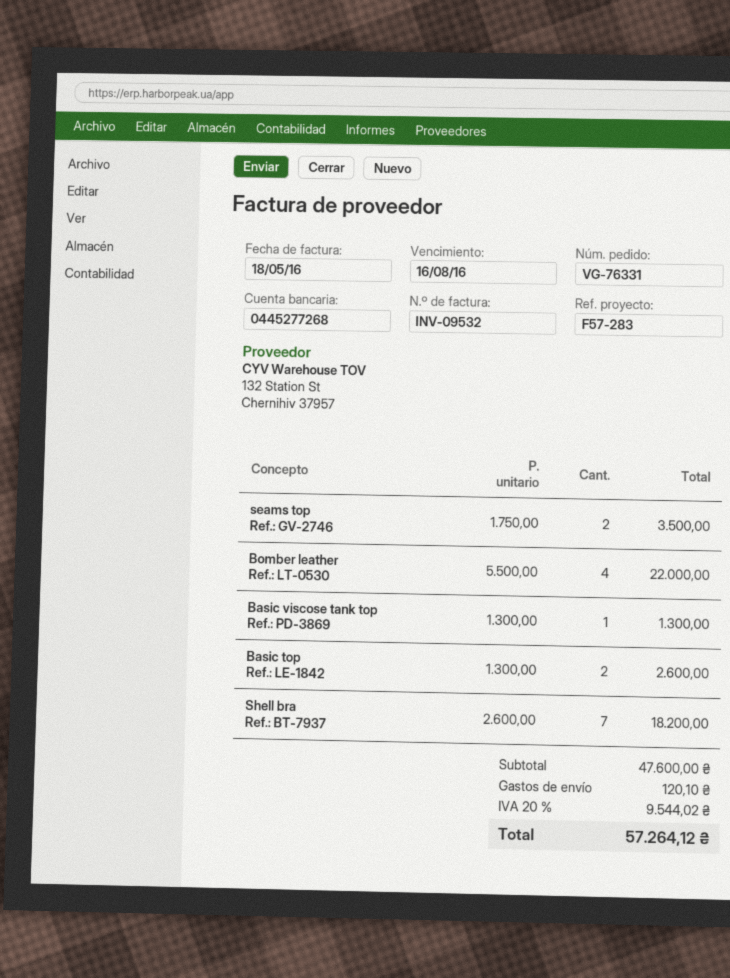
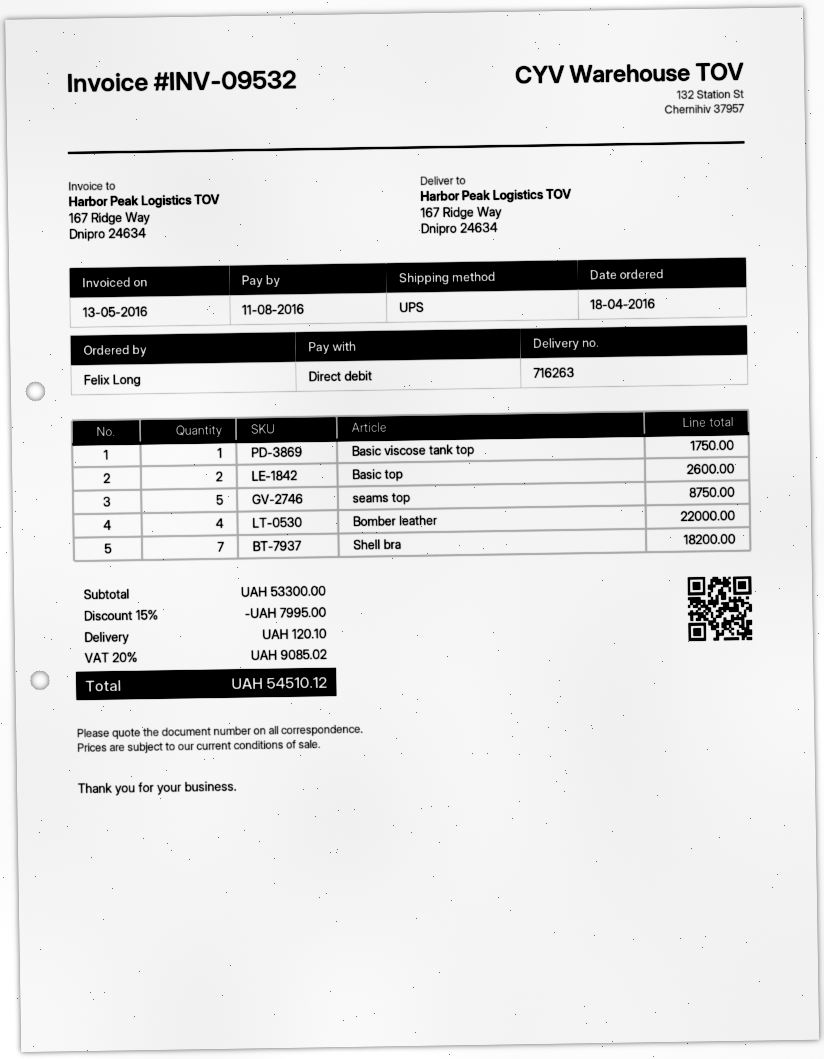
invoice date: 2016-05-18 -> 2016-05-13
due date: 2016-08-16 -> 2016-08-11
seams top: 2 for 3500.00 -> 5 for 8750.00
Basic viscose tank top: 1 for 1300.00 -> 1 for 1750.00
subtotal: 47600.00 -> 53300.00
discount: none -> 15% = 7995.00
tax: 20% = 9544.02 -> 20% = 9085.02
total: 57264.12 -> 54510.12

